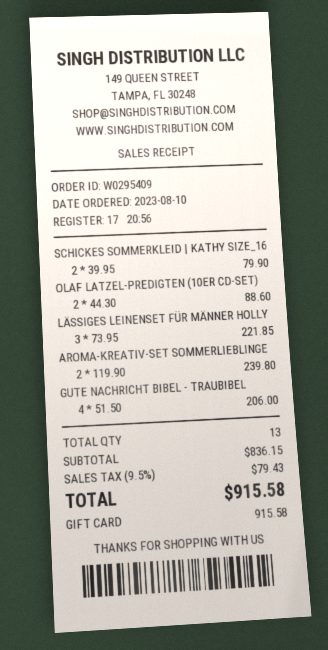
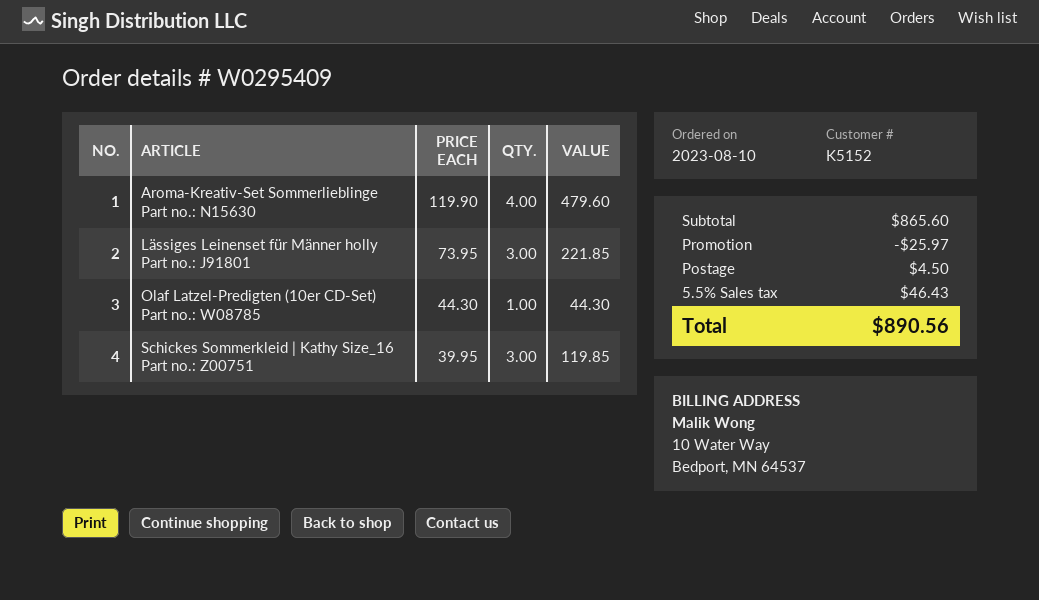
SCHICKES SOMMERKLEID | KATHY SIZE_16: 2 x 39.95 = 79.90 -> 3 x 39.95 = 119.85
OLAF LATZEL-PREDIGTEN (10ER CD-SET): 2 x 44.30 = 88.60 -> 1 x 44.30 = 44.30
AROMA-KREATIV-SET SOMMERLIEBLINGE: 2 x 119.90 = 239.80 -> 4 x 119.90 = 479.60
GUTE NACHRICHT BIBEL - TRAUBIBEL: 4 x 51.50 = 206.00 -> none
subtotal: 836.15 -> 865.60
discount: none -> 25.97
shipping: none -> 4.50
tax: 9.5% = 79.43 -> 5.5% = 46.43
total: 915.58 -> 890.56

